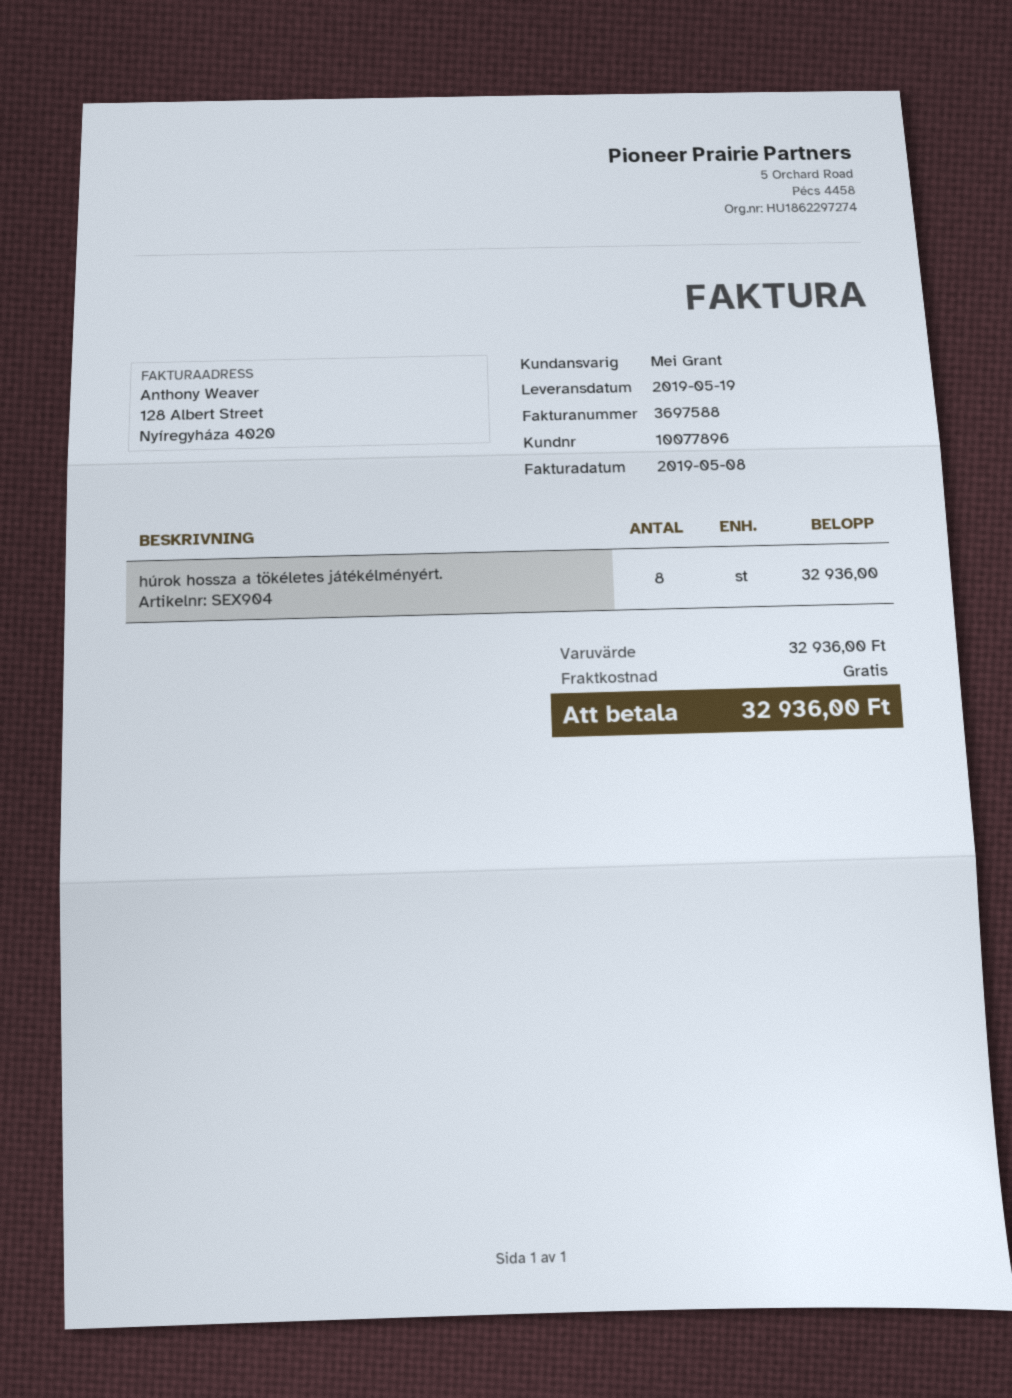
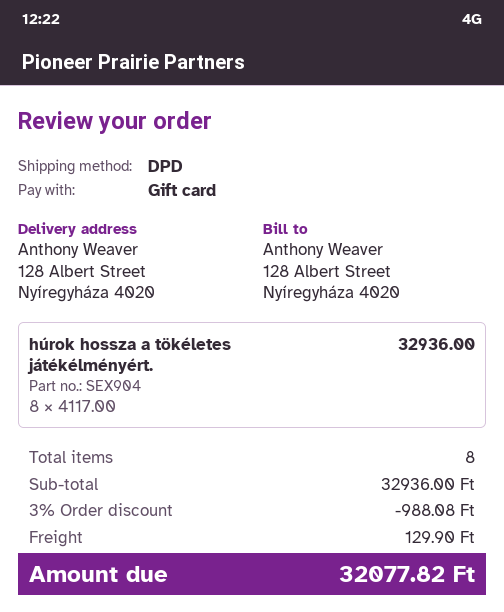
discount: none -> 3% = 988.08
shipping: 0.00 -> 129.90
total: 32936.00 -> 32077.82

